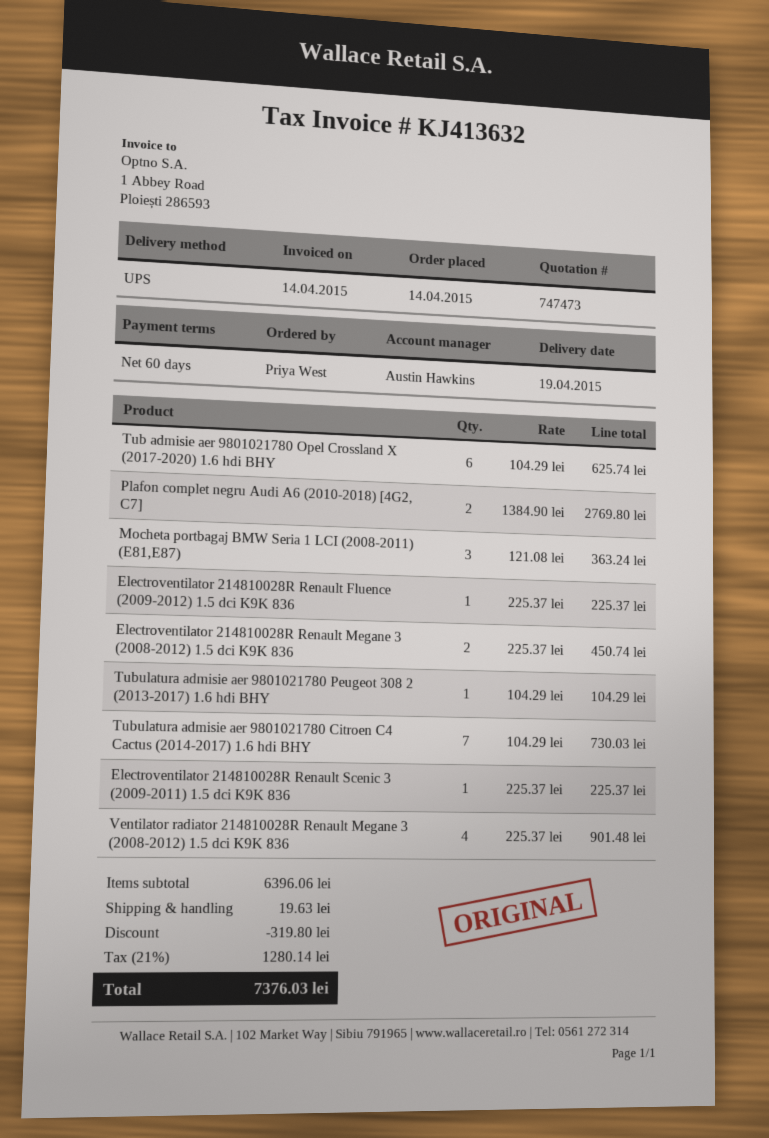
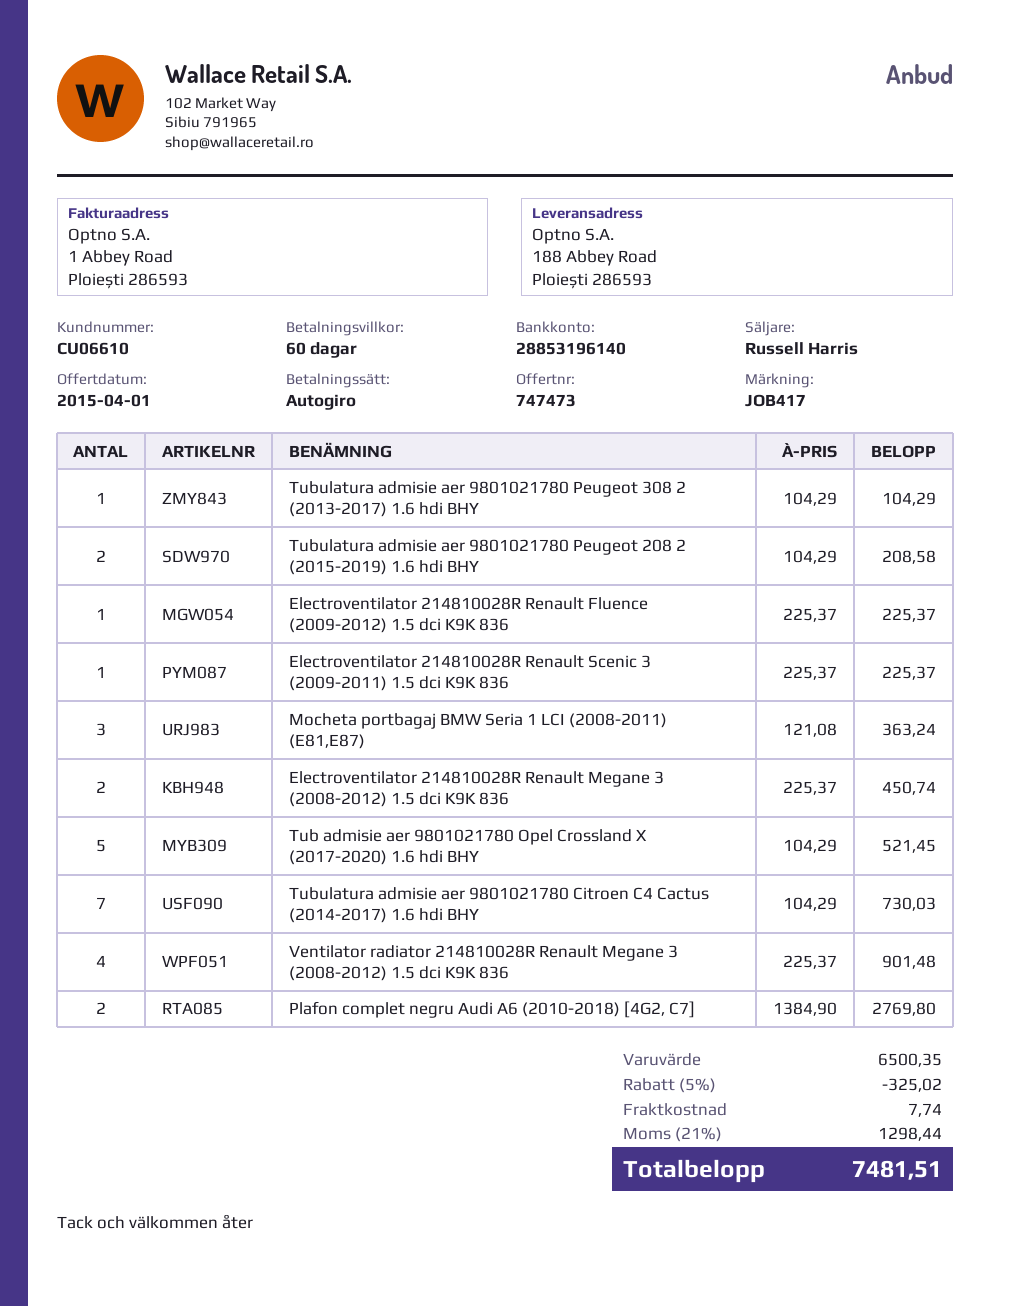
sales rep: Austin Hawkins -> Russell Harris
Tub admisie aer 9801021780 Opel Crossland X (2017-2020) 1.6 hdi BHY: 6 x 104.29 = 625.74 -> 5 x 104.29 = 521.45
Tubulatura admisie aer 9801021780 Peugeot 208 2 (2015-2019) 1.6 hdi BHY: none -> 2 x 104.29 = 208.58
subtotal: 6396.06 -> 6500.35
discount: 319.80 -> 325.02
shipping: 19.63 -> 7.74
tax: 21% = 1280.14 -> 21% = 1298.44
total: 7376.03 -> 7481.51

